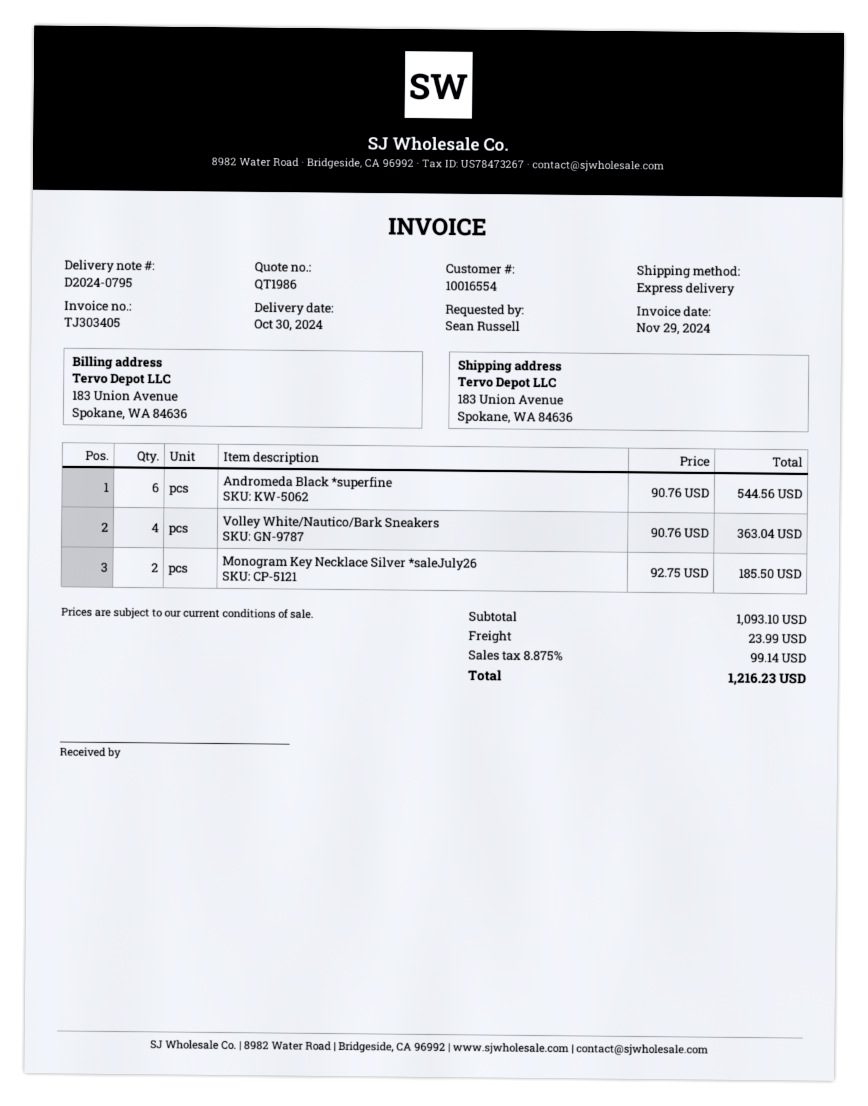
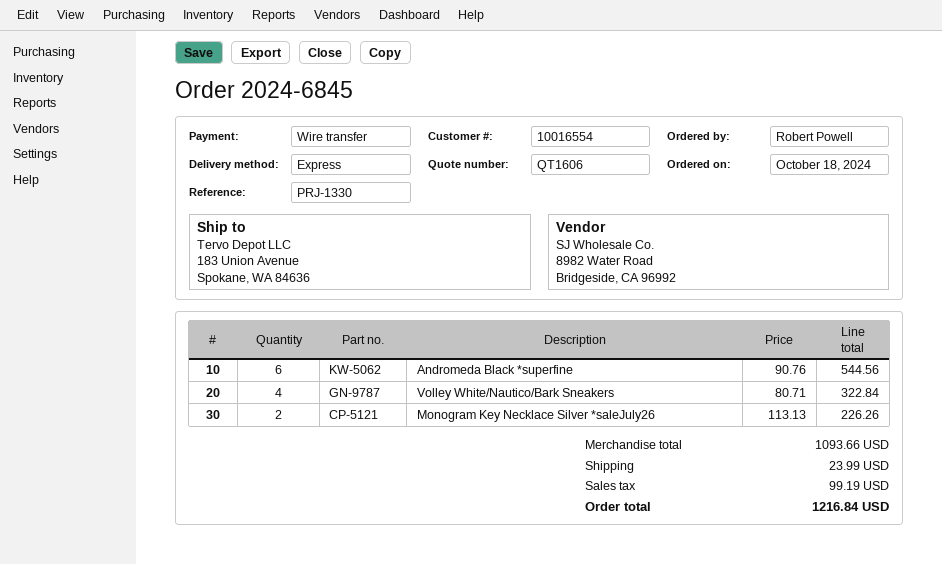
quote number: QT1986 -> QT1606
ordered by: Sean Russell -> Robert Powell
Volley White/Nautico/Bark Sneakers: 4 x 90.76 = 363.04 -> 4 x 80.71 = 322.84
Monogram Key Necklace Silver *saleJuly26: 2 x 92.75 = 185.50 -> 2 x 113.13 = 226.26
subtotal: 1093.10 -> 1093.66
tax: 99.14 -> 99.19
total: 1216.23 -> 1216.84

